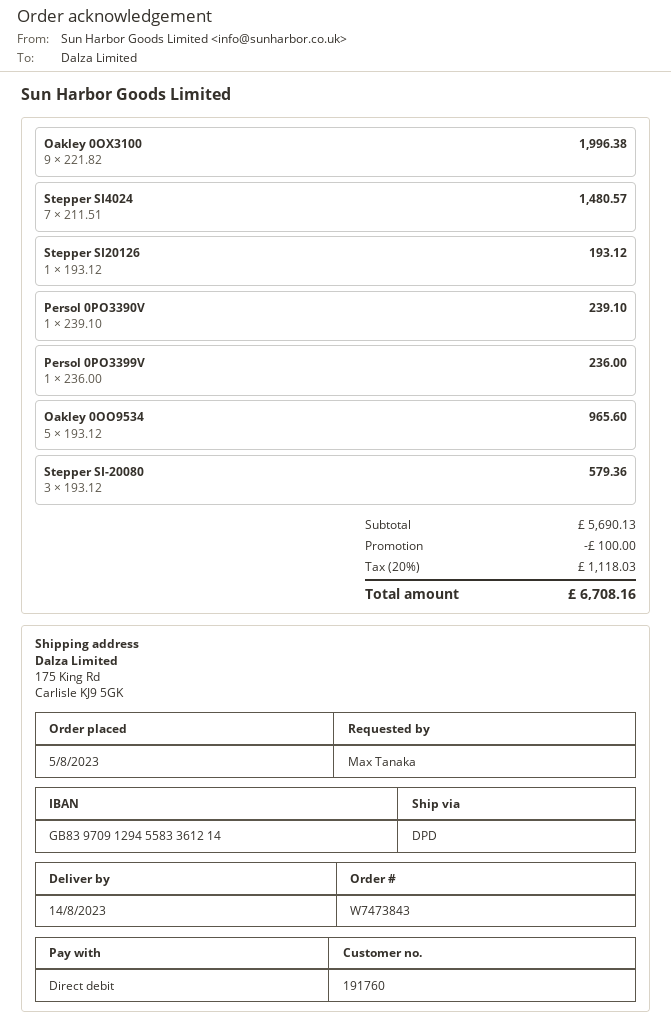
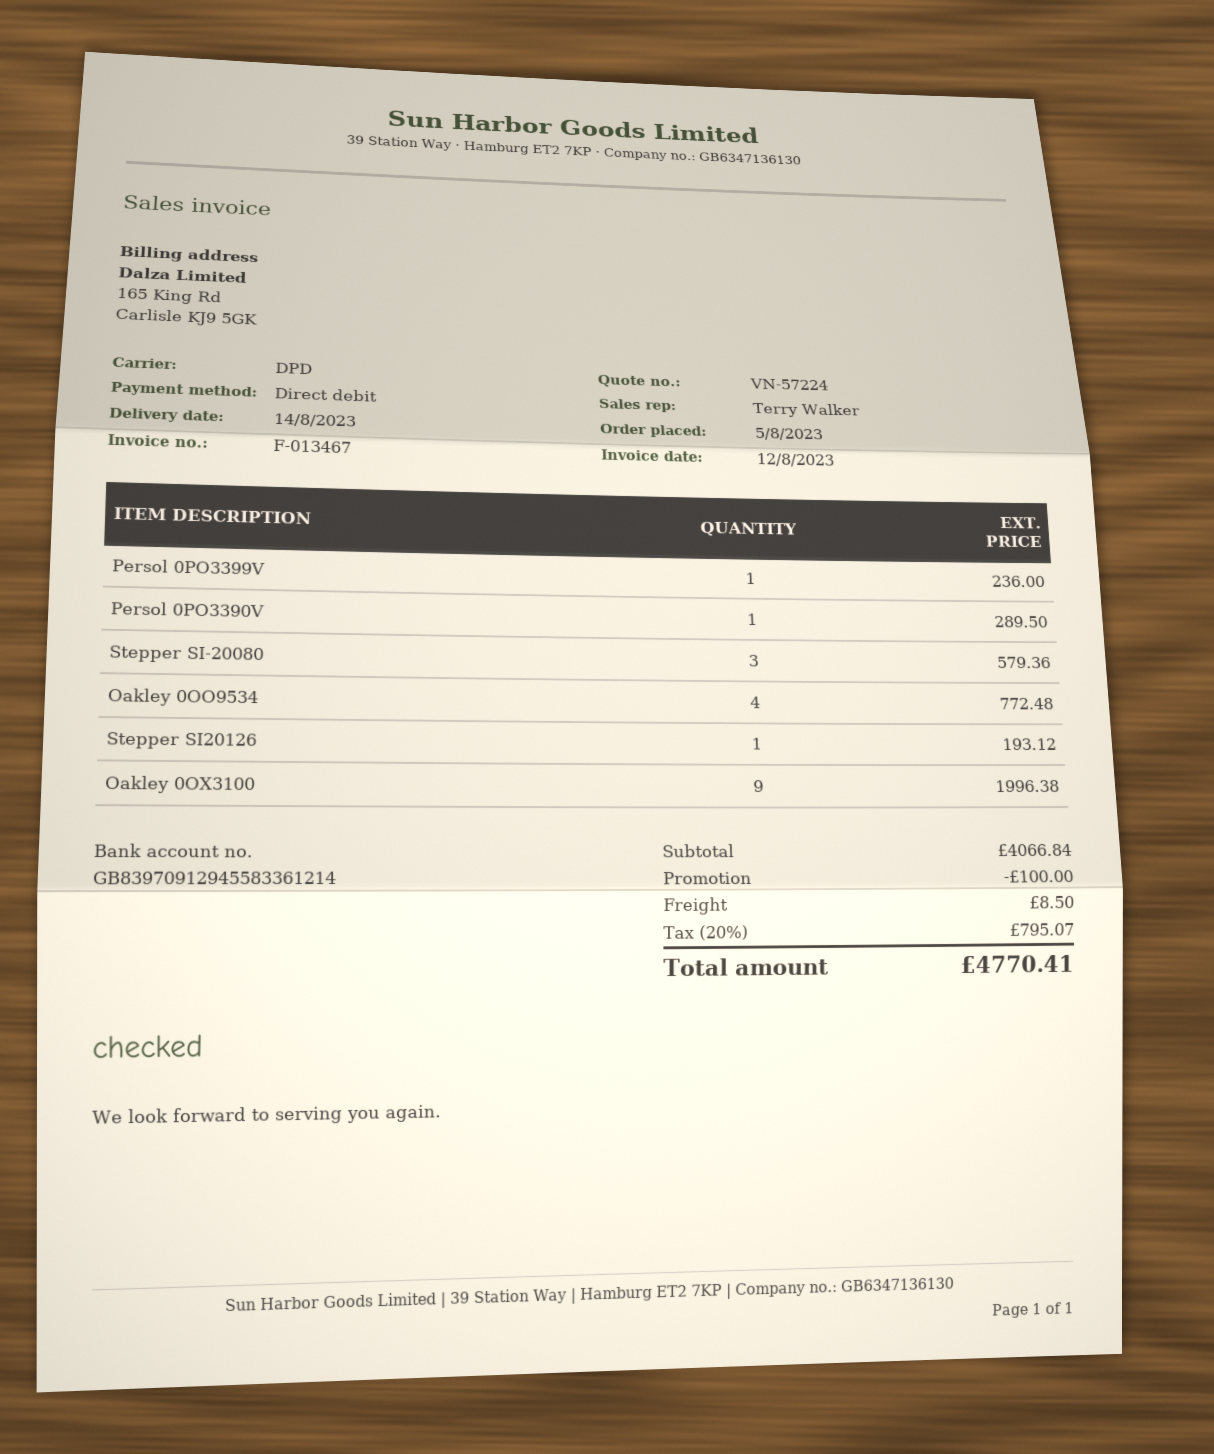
Stepper SI4024: 7 for 1480.57 -> none
Persol 0PO3390V: 1 for 239.10 -> 1 for 289.50
Oakley 0OO9534: 5 for 965.60 -> 4 for 772.48
subtotal: 5690.13 -> 4066.84
shipping: none -> 8.50
tax: 20% = 1118.03 -> 20% = 795.07
total: 6708.16 -> 4770.41

